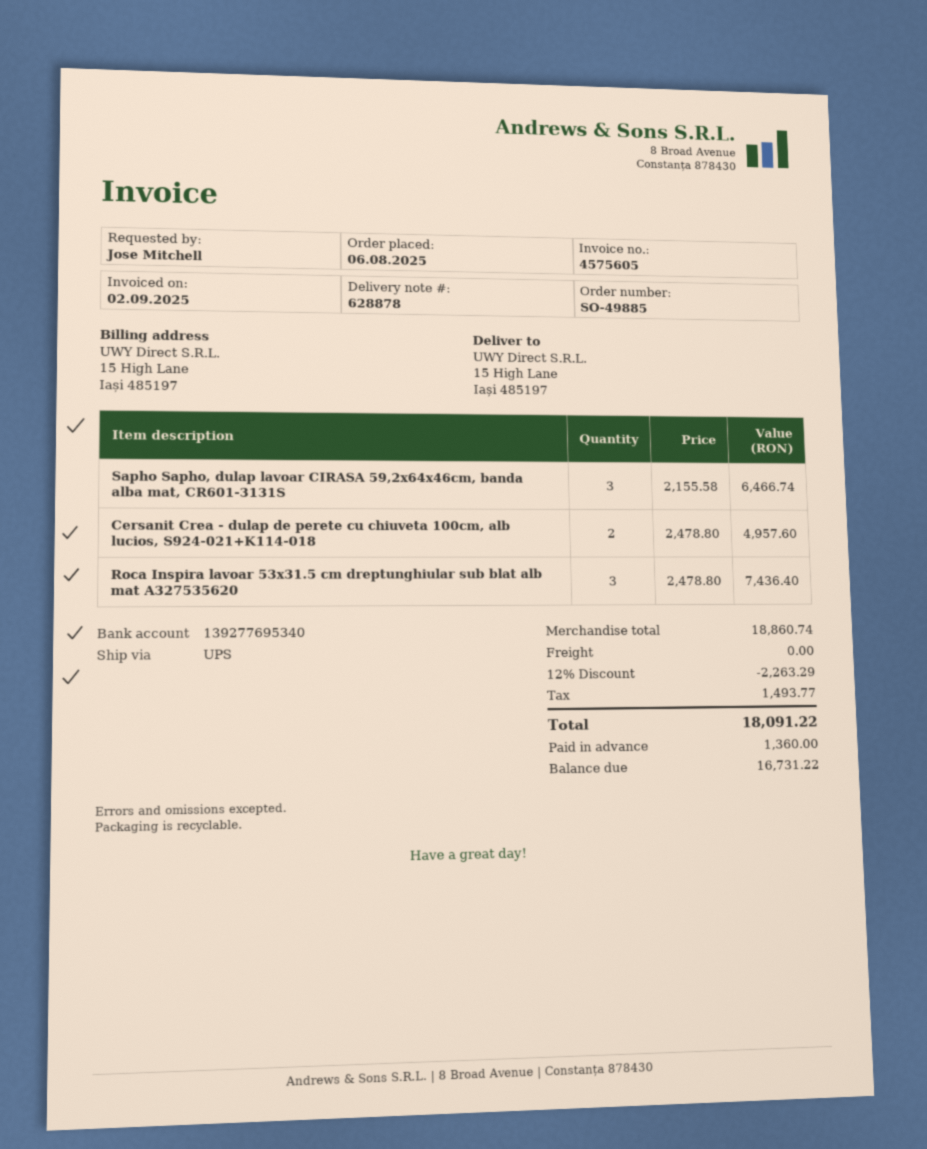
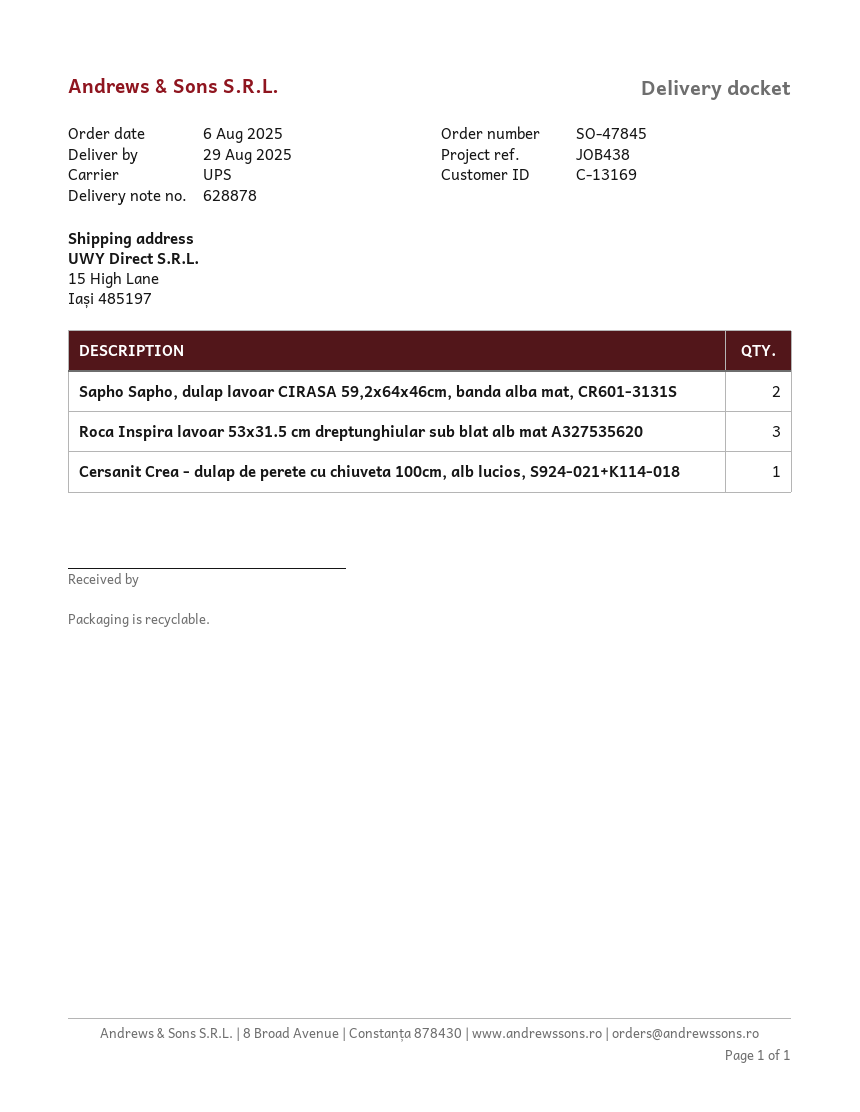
order number: SO-49885 -> SO-47845
Sapho Sapho, dulap lavoar CIRASA 59,2x64x46cm, banda alba mat, CR601-3131S: 3 -> 2
Cersanit Crea - dulap de perete cu chiuveta 100cm, alb lucios, S924-021+K114-018: 2 -> 1

